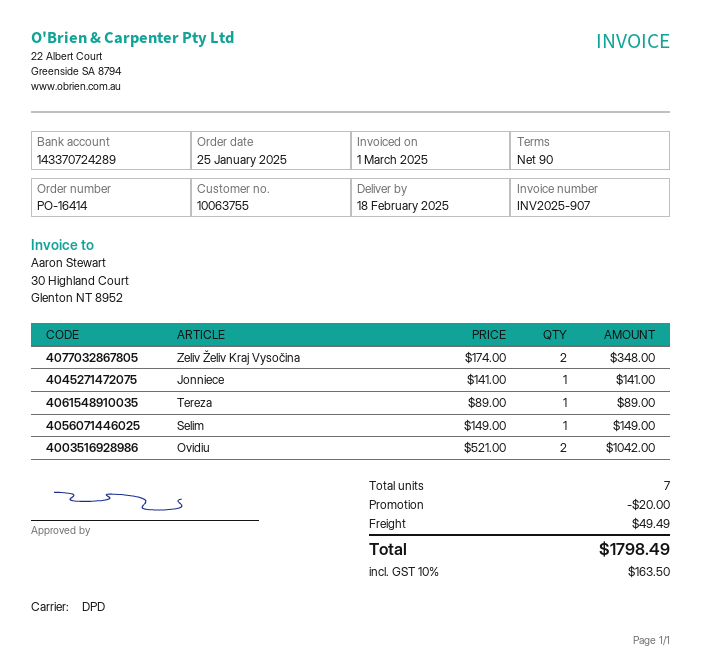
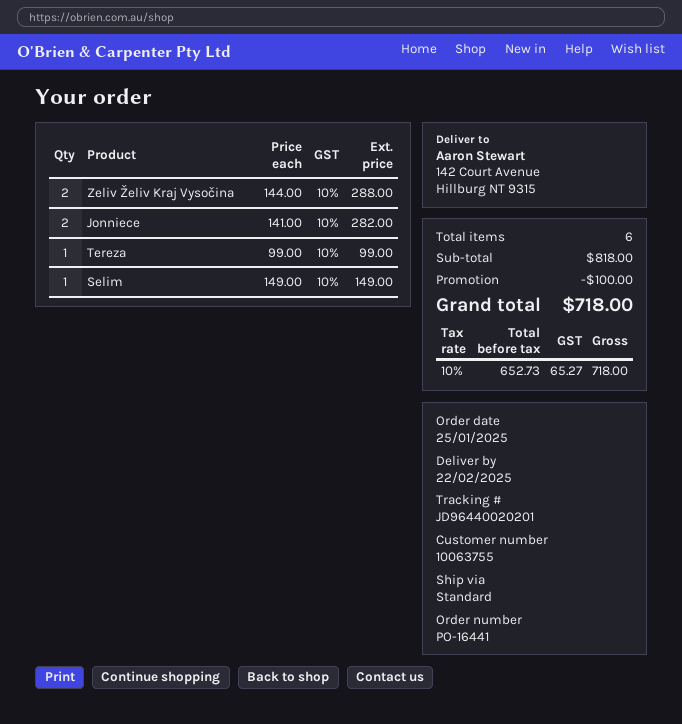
order number: PO-16414 -> PO-16441
delivery date: 2025-02-18 -> 2025-02-22
shipping method: DPD -> standard
Zeliv Želiv Kraj Vysočina: 2 x 174.00 = 348.00 -> 2 x 144.00 = 288.00
Jonniece: 1 x 141.00 = 141.00 -> 2 x 141.00 = 282.00
Tereza: 1 x 89.00 = 89.00 -> 1 x 99.00 = 99.00
Ovidiu: 2 x 521.00 = 1042.00 -> none
total quantity: 7 -> 6
discount: 20.00 -> 100.00
shipping: 49.49 -> none
tax: 10% = 163.50 -> 10% = 65.27
total: 1798.49 -> 718.00

